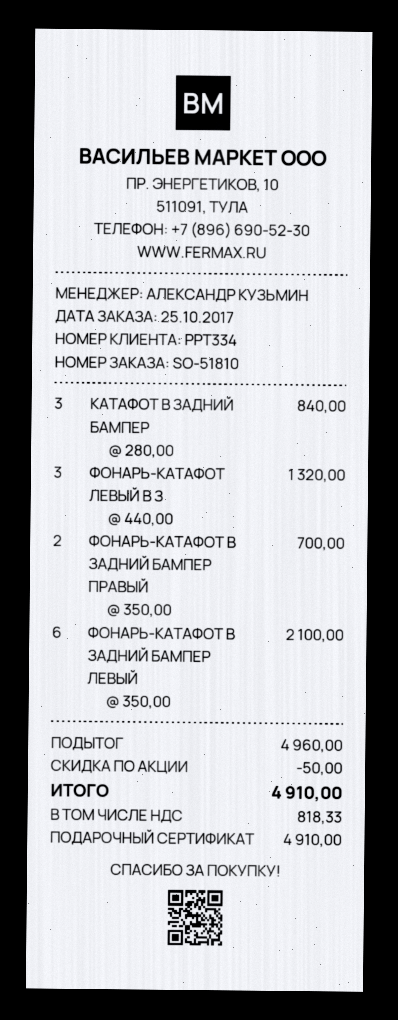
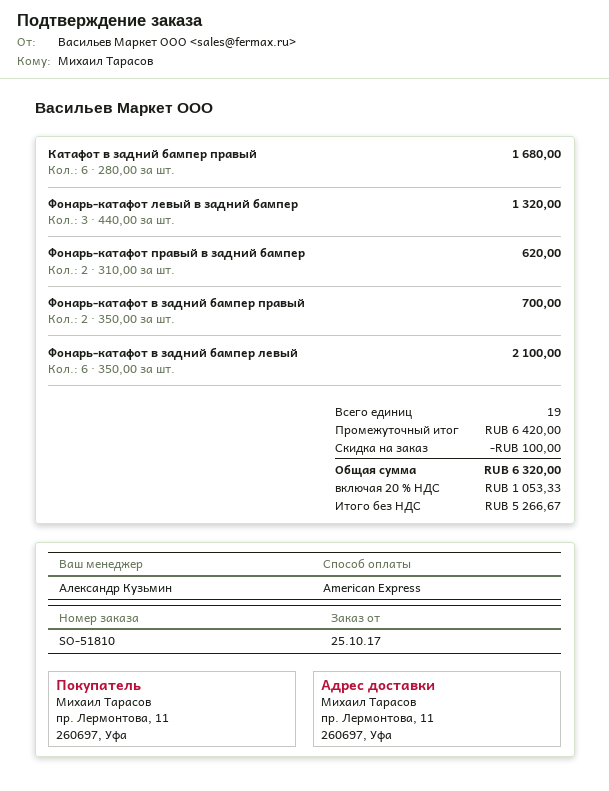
payment method: gift card -> American Express
КАТАФОТ В ЗАДНИЙ БАМПЕР: 3 x 280.00 = 840.00 -> 6 x 280.00 = 1680.00
Фонарь-катафот правый в задний бампер: none -> 2 x 310.00 = 620.00
subtotal: 4960.00 -> 6420.00
discount: 50.00 -> 100.00
tax: 818.33 -> 1053.33
total: 4910.00 -> 6320.00

